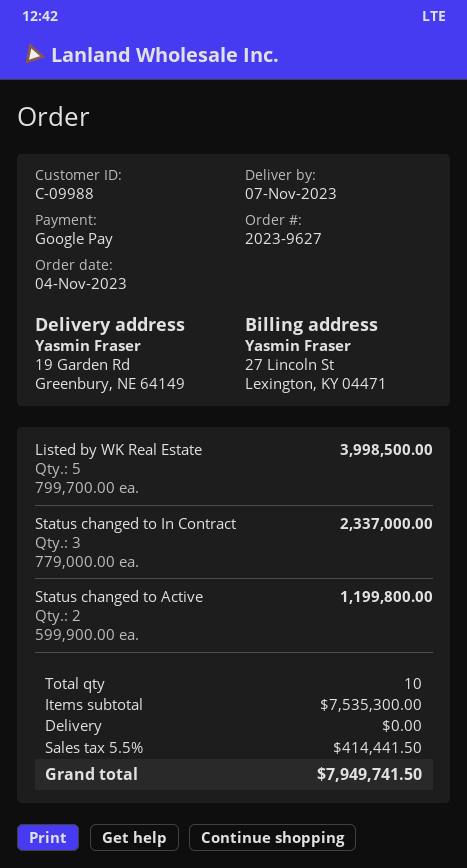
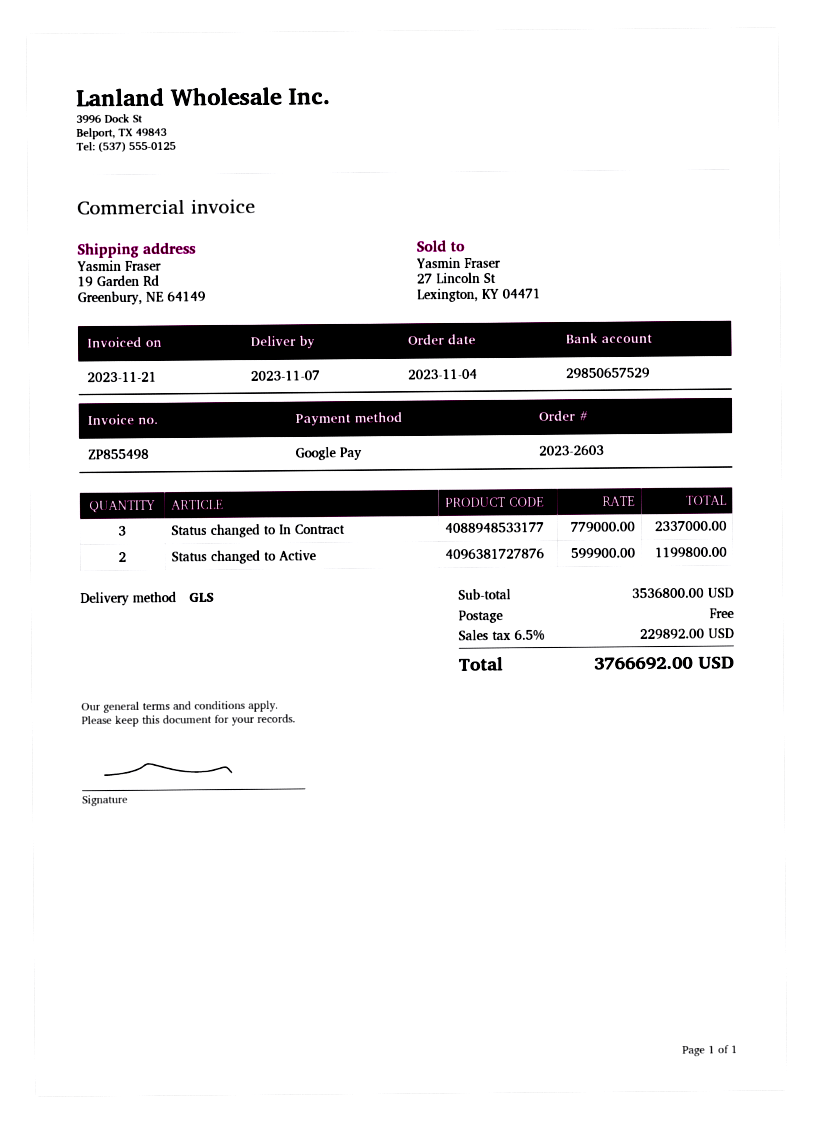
order number: 2023-9627 -> 2023-2603
Listed by WK Real Estate: 5 x 799700.00 = 3998500.00 -> none
subtotal: 7535300.00 -> 3536800.00
tax: 5.5% = 414441.50 -> 6.5% = 229892.00
total: 7949741.50 -> 3766692.00

